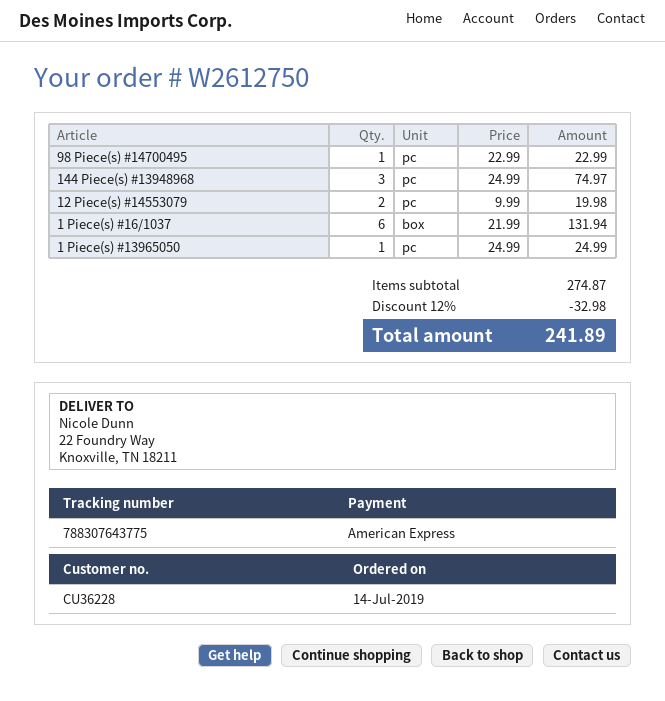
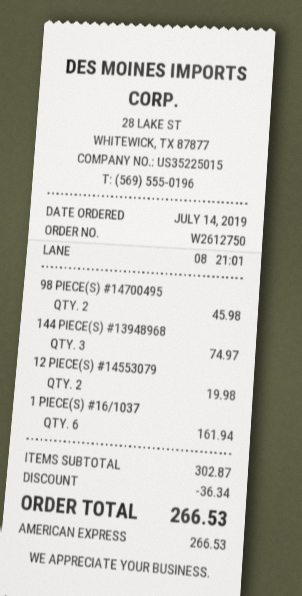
98 Piece(s) #14700495: 1 for 22.99 -> 2 for 45.98
1 Piece(s) #16/1037: 6 for 131.94 -> 6 for 161.94
1 Piece(s) #13965050: 1 for 24.99 -> none
subtotal: 274.87 -> 302.87
discount: 32.98 -> 36.34
total: 241.89 -> 266.53

